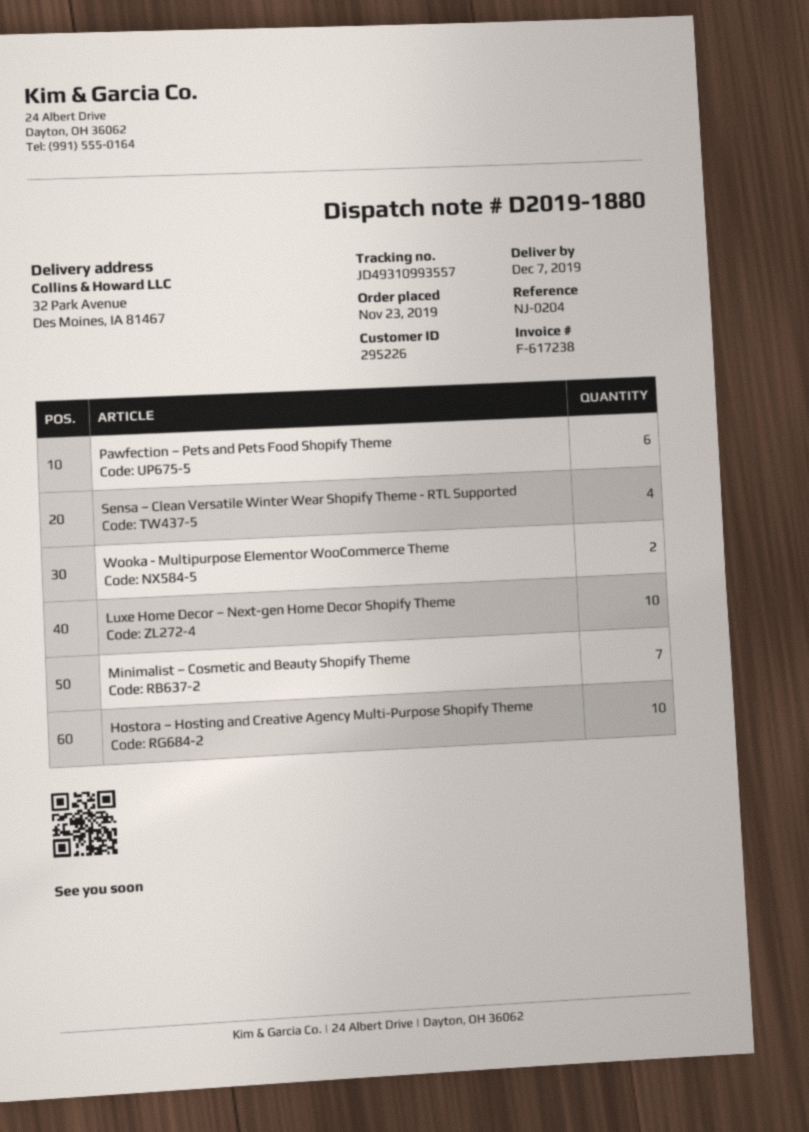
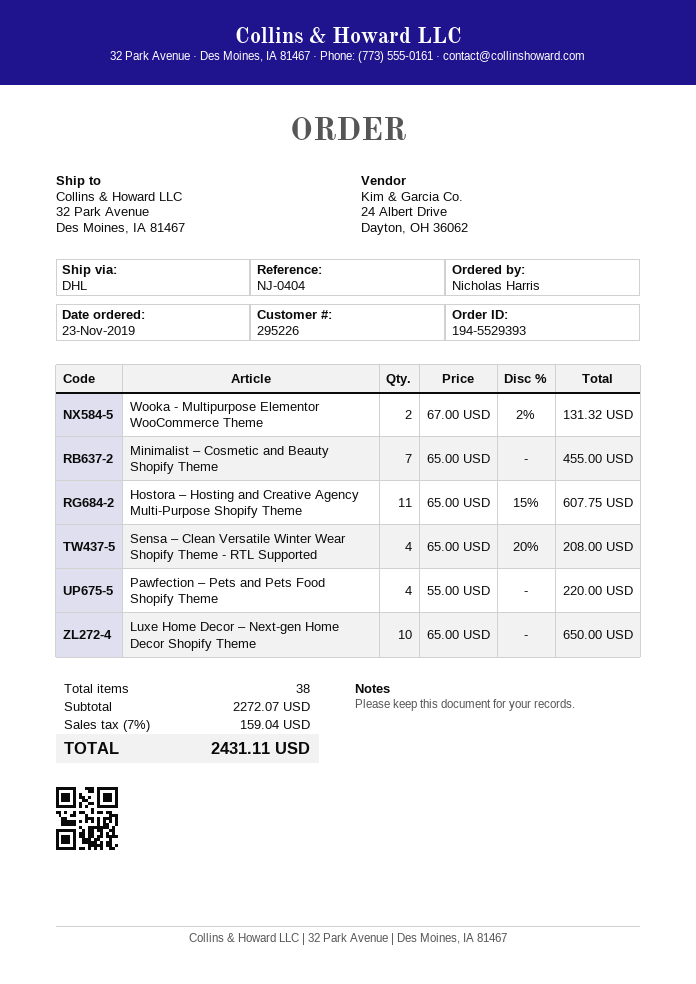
reference: NJ-0204 -> NJ-0404
Pawfection – Pets and Pets Food Shopify Theme: 6 -> 4
Hostora – Hosting and Creative Agency Multi-Purpose Shopify Theme: 10 -> 11

